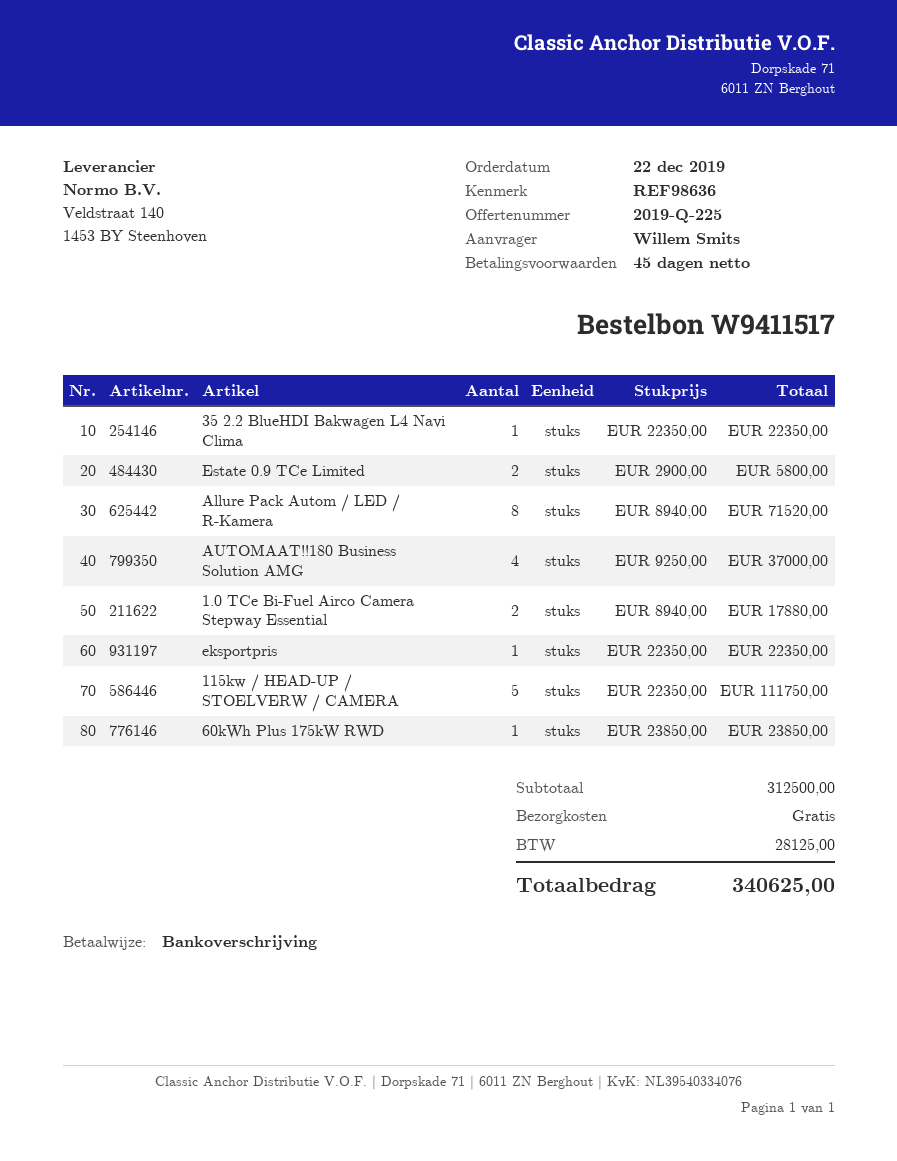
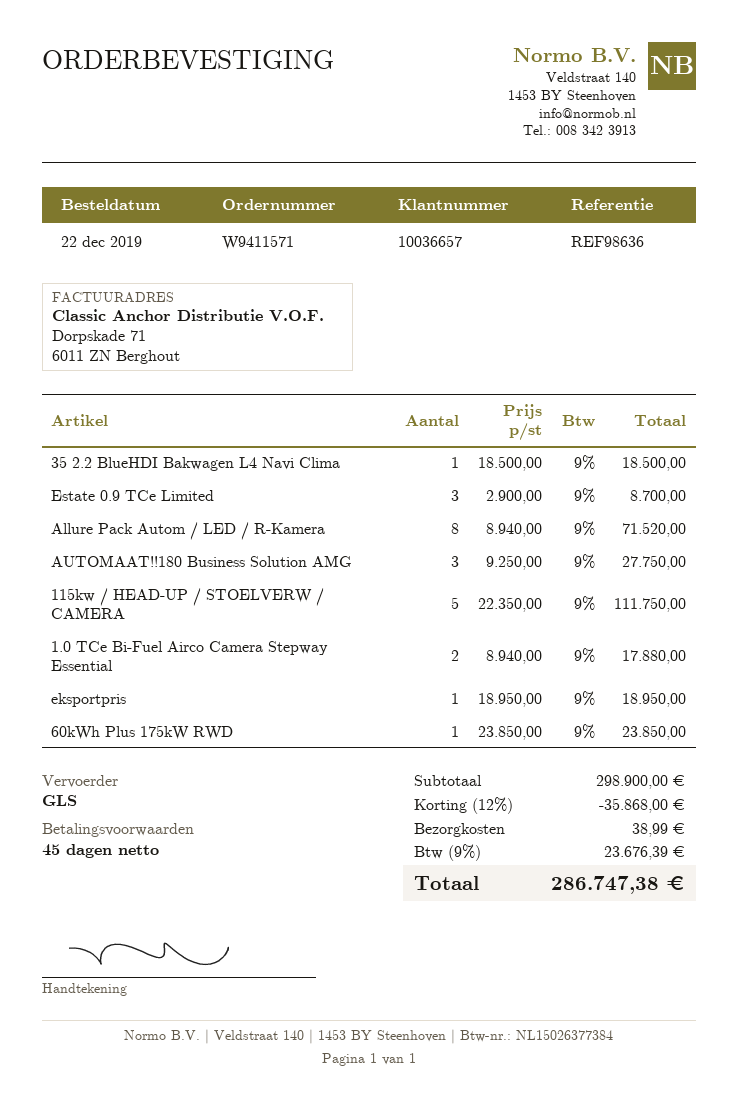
order number: W9411517 -> W9411571
35 2.2 BlueHDI Bakwagen L4 Navi Clima: 1 x 22350.00 = 22350.00 -> 1 x 18500.00 = 18500.00
Estate 0.9 TCe Limited: 2 x 2900.00 = 5800.00 -> 3 x 2900.00 = 8700.00
AUTOMAAT!!180 Business Solution AMG: 4 x 9250.00 = 37000.00 -> 3 x 9250.00 = 27750.00
eksportpris: 1 x 22350.00 = 22350.00 -> 1 x 18950.00 = 18950.00
subtotal: 312500.00 -> 298900.00
discount: none -> 12% = 35868.00
shipping: 0.00 -> 38.99
tax: 28125.00 -> 23676.39
total: 340625.00 -> 286747.38

